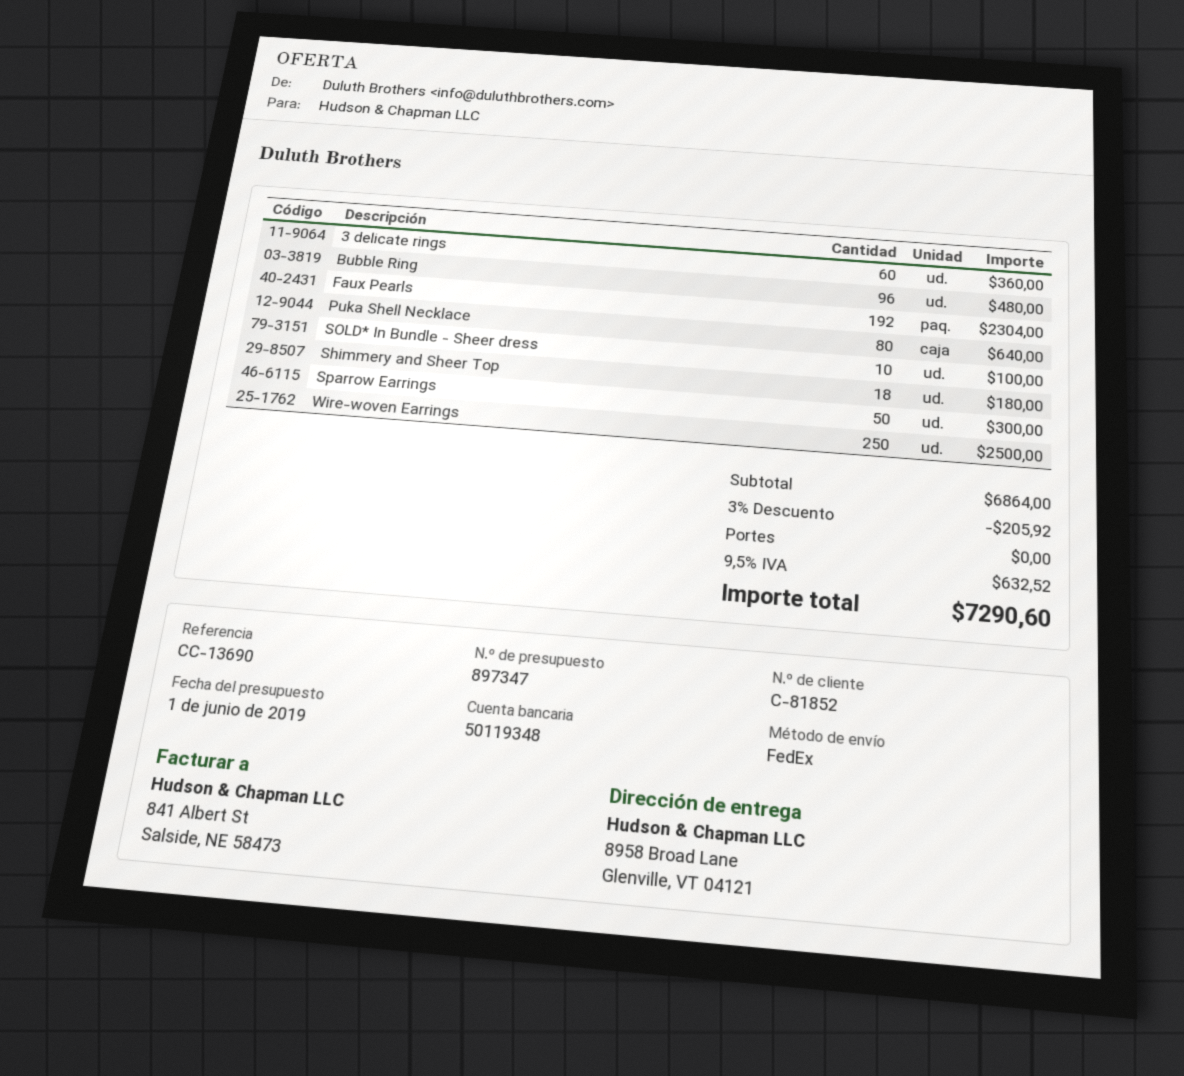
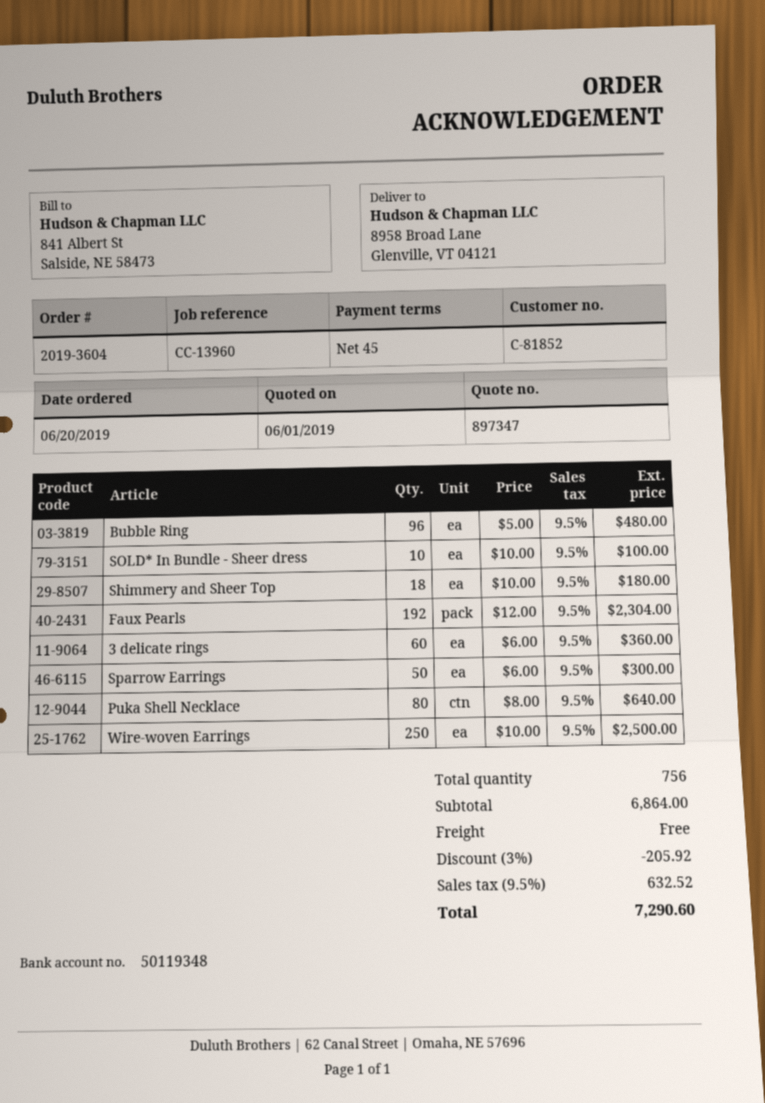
reference: CC-13690 -> CC-13960

